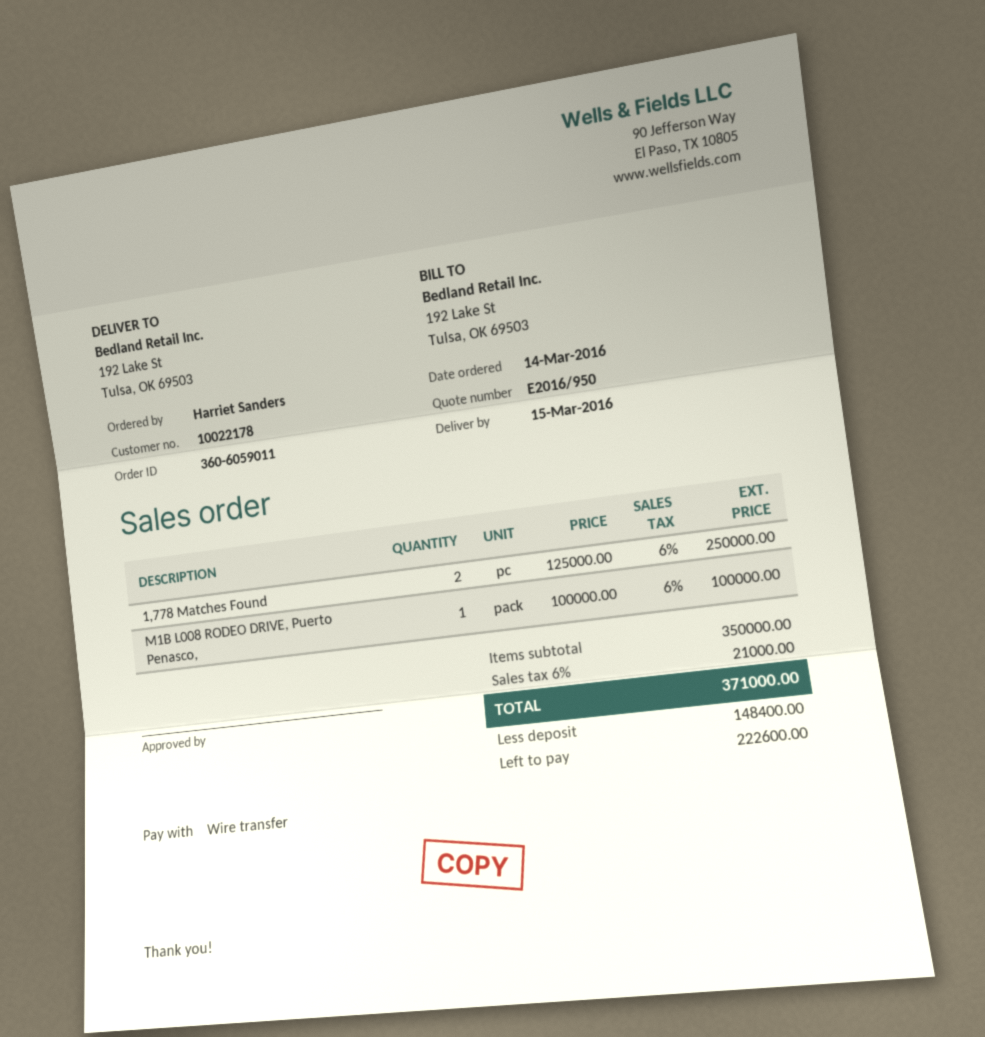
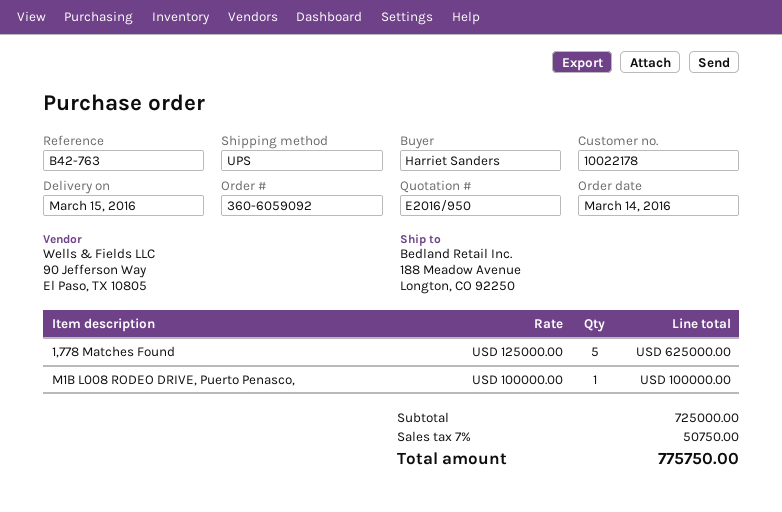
order number: 360-6059011 -> 360-6059092
ship to: 192 Lake St, Tulsa, OK 69503 -> 188 Meadow Avenue, Longton, CO 92250
1,778 Matches Found: 2 x 125000.00 = 250000.00 -> 5 x 125000.00 = 625000.00
subtotal: 350000.00 -> 725000.00
tax: 6% = 21000.00 -> 7% = 50750.00
total: 371000.00 -> 775750.00

